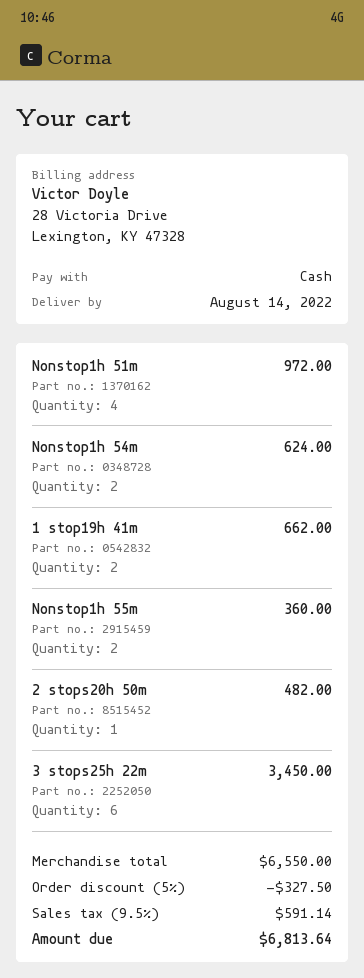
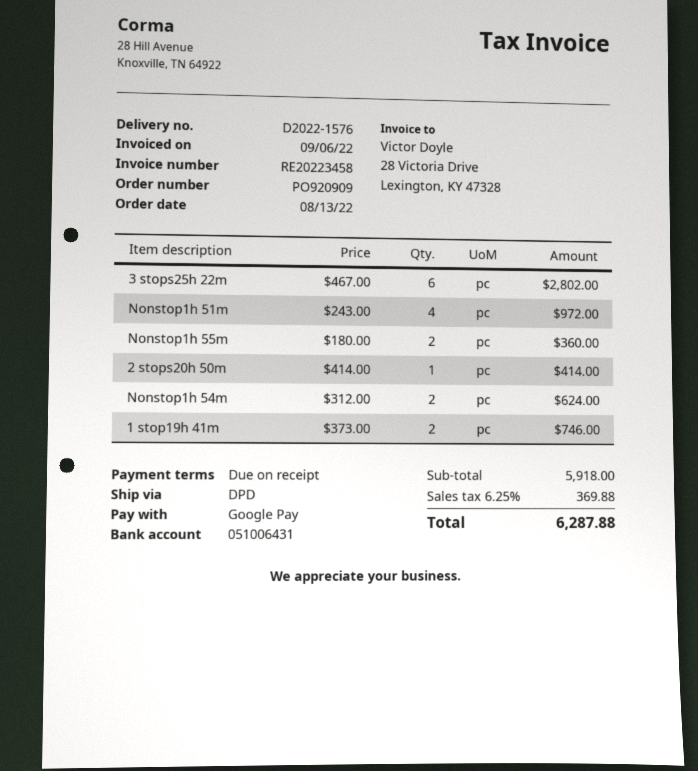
payment method: cash -> Google Pay
1 stop19h 41m: 2 for 662.00 -> 2 for 746.00
2 stops20h 50m: 1 for 482.00 -> 1 for 414.00
3 stops25h 22m: 6 for 3450.00 -> 6 for 2802.00
subtotal: 6550.00 -> 5918.00
discount: 5% = 327.50 -> none
tax: 9.5% = 591.14 -> 6.25% = 369.88
total: 6813.64 -> 6287.88

